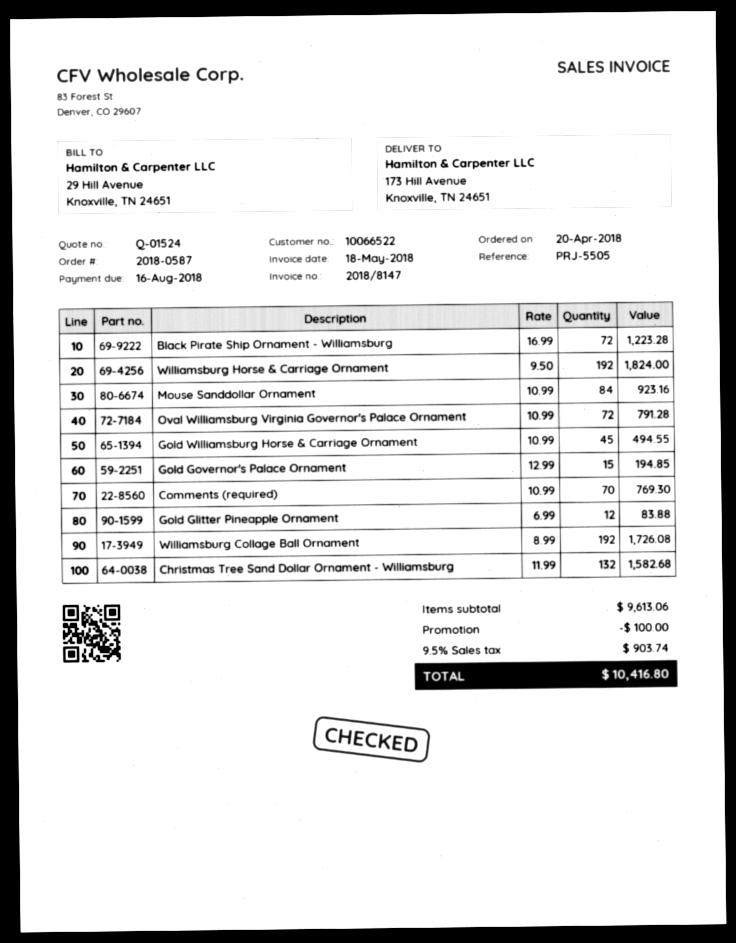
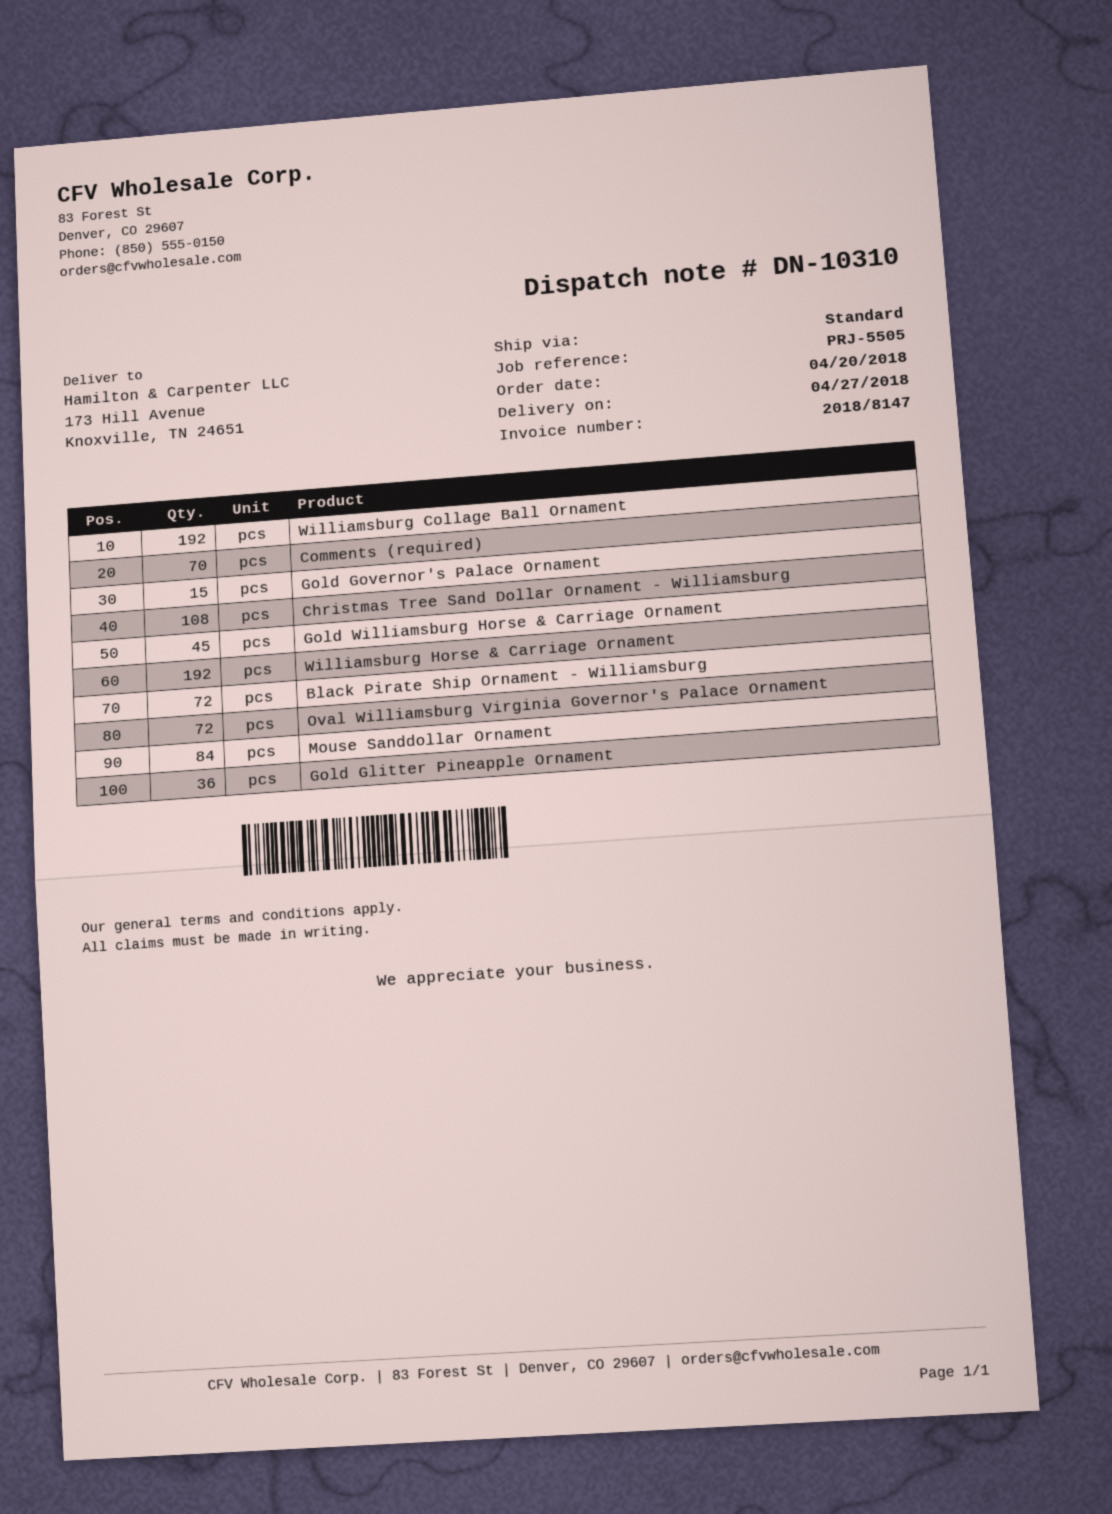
Gold Glitter Pineapple Ornament: 12 -> 36
Christmas Tree Sand Dollar Ornament - Williamsburg: 132 -> 108

